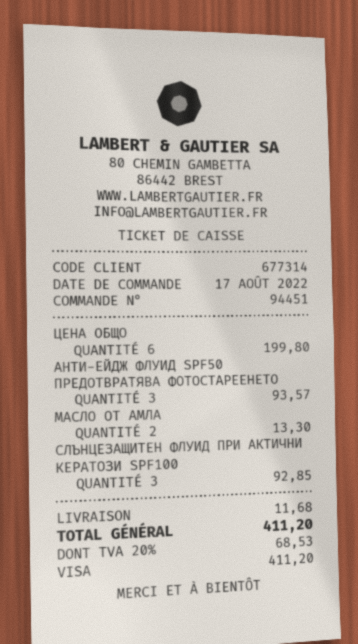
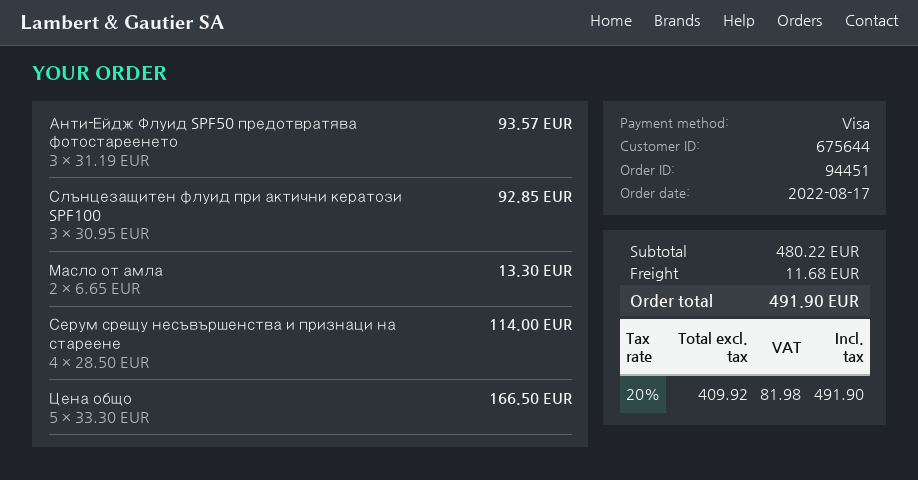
customer number: 677314 -> 675644
ЦЕНА ОБЩО: 6 for 199.80 -> 5 for 166.50
Серум срещу несъвършенства и признаци на стареене: none -> 4 for 114.00
tax: 20% = 68.53 -> 20% = 81.98
total: 411.20 -> 491.90

